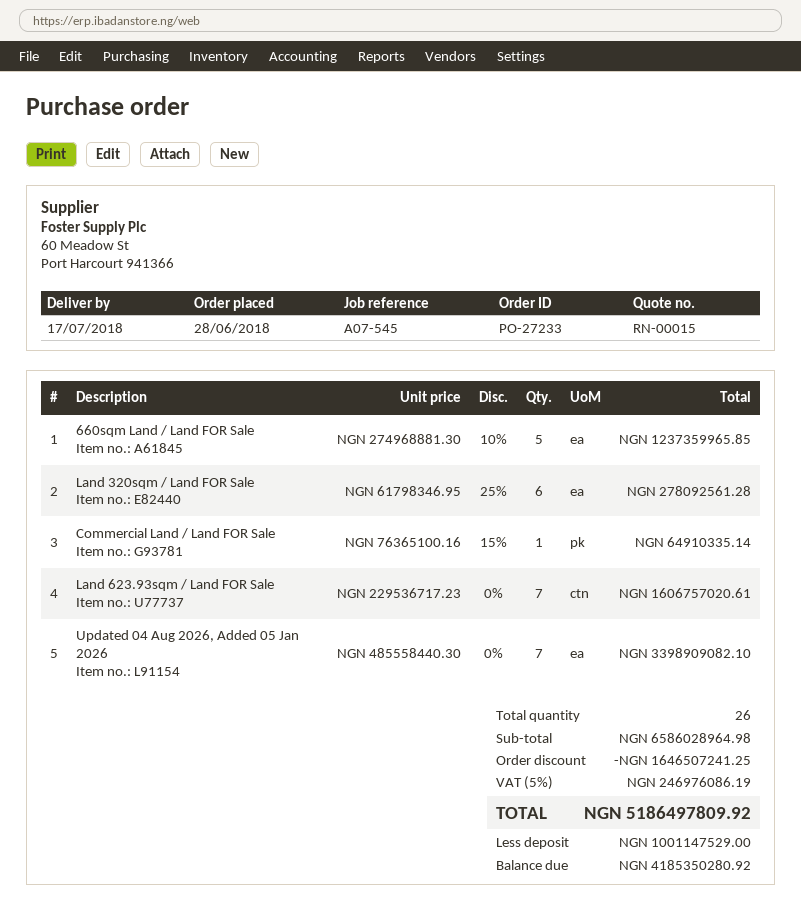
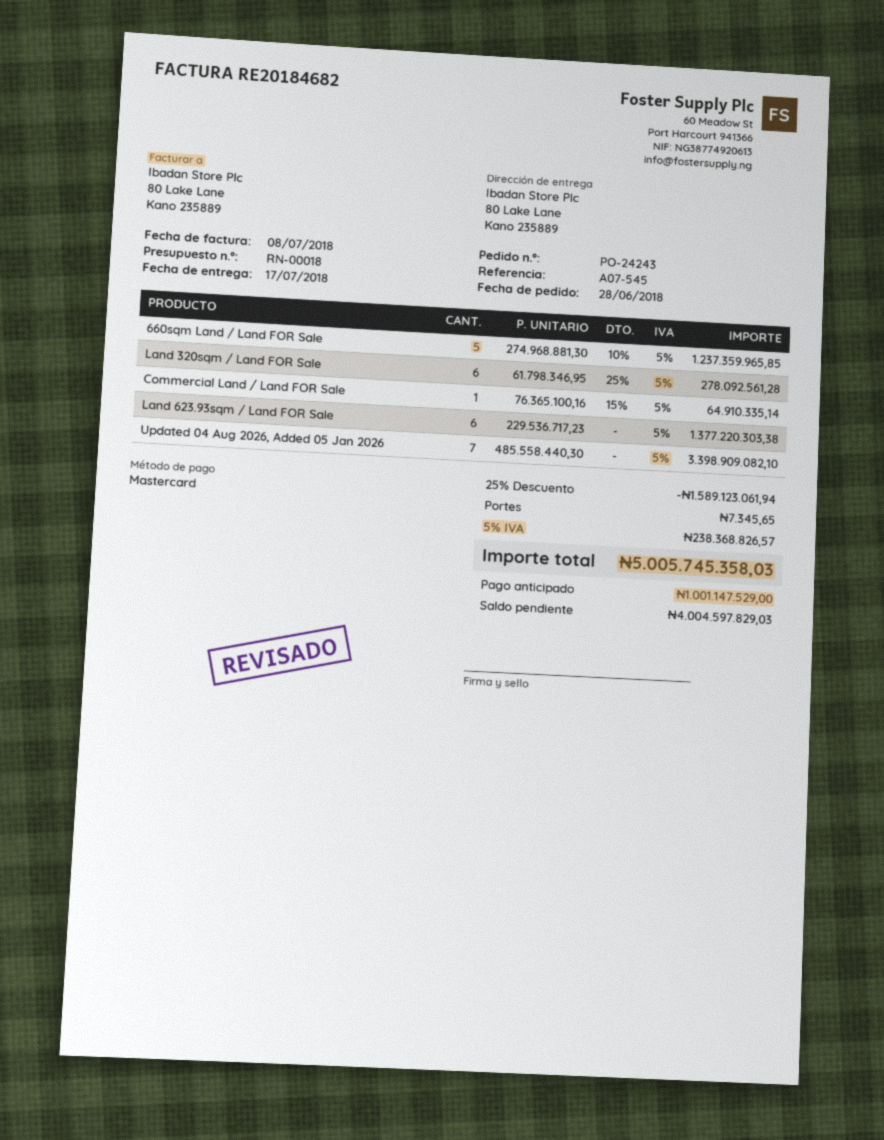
quote number: RN-00015 -> RN-00018
order number: PO-27233 -> PO-24243
Land 623.93sqm / Land FOR Sale: 7 x 229536717.23 = 1606757020.61 -> 6 x 229536717.23 = 1377220303.38
discount: 1646507241.25 -> 1589123061.94
shipping: none -> 7345.65
tax: 5% = 246976086.19 -> 5% = 238368826.57
total: 5186497809.92 -> 5005745358.03
balance: 4185350280.92 -> 4004597829.03

